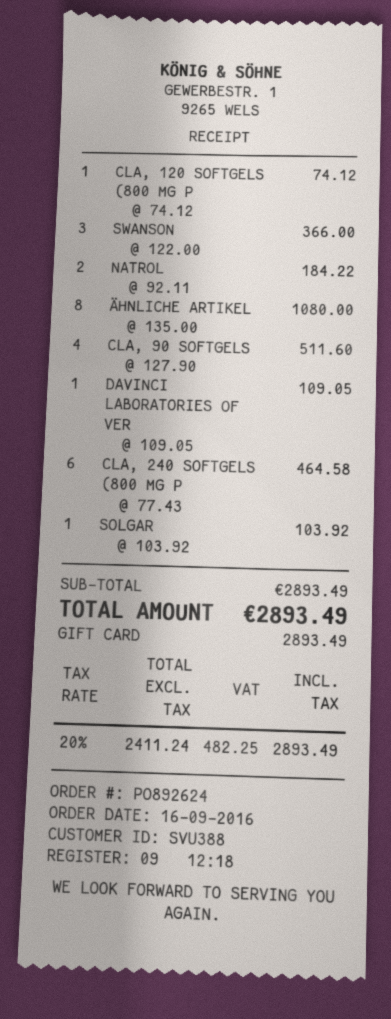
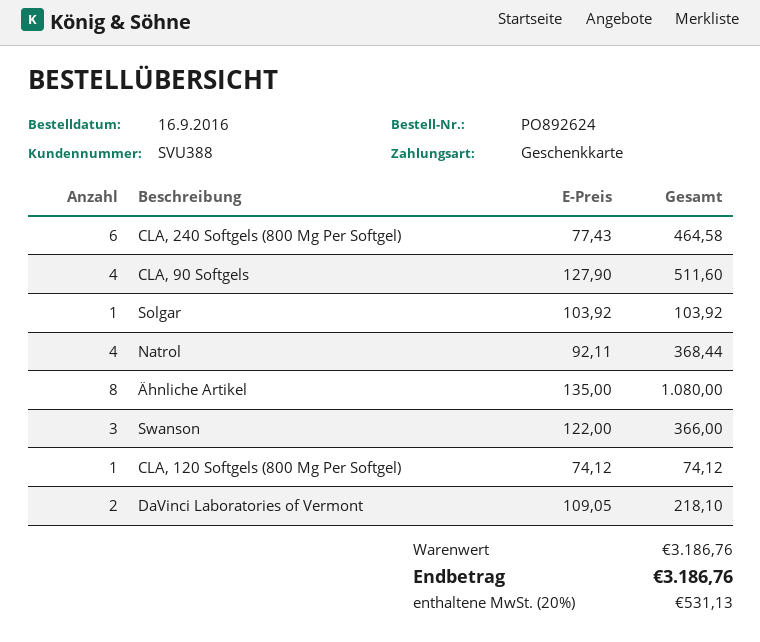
NATROL: 2 x 92.11 = 184.22 -> 4 x 92.11 = 368.44
DAVINCI LABORATORIES OF VER: 1 x 109.05 = 109.05 -> 2 x 109.05 = 218.10
subtotal: 2893.49 -> 3186.76
tax: 20% = 482.25 -> 20% = 531.13
total: 2893.49 -> 3186.76

